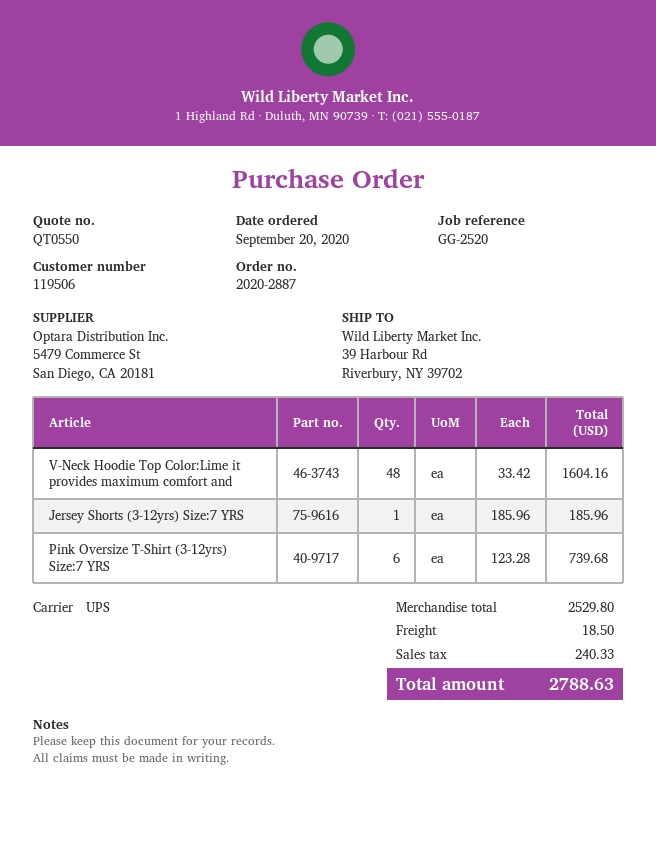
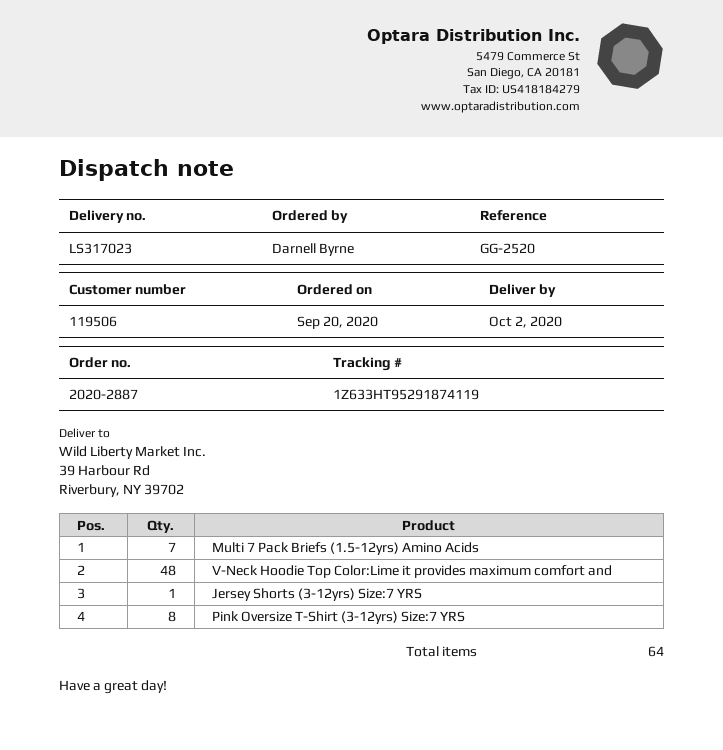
Pink Oversize T-Shirt (3-12yrs) Size:7 YRS: 6 -> 8
Multi 7 Pack Briefs (1.5-12yrs) Amino Acids: none -> 7

